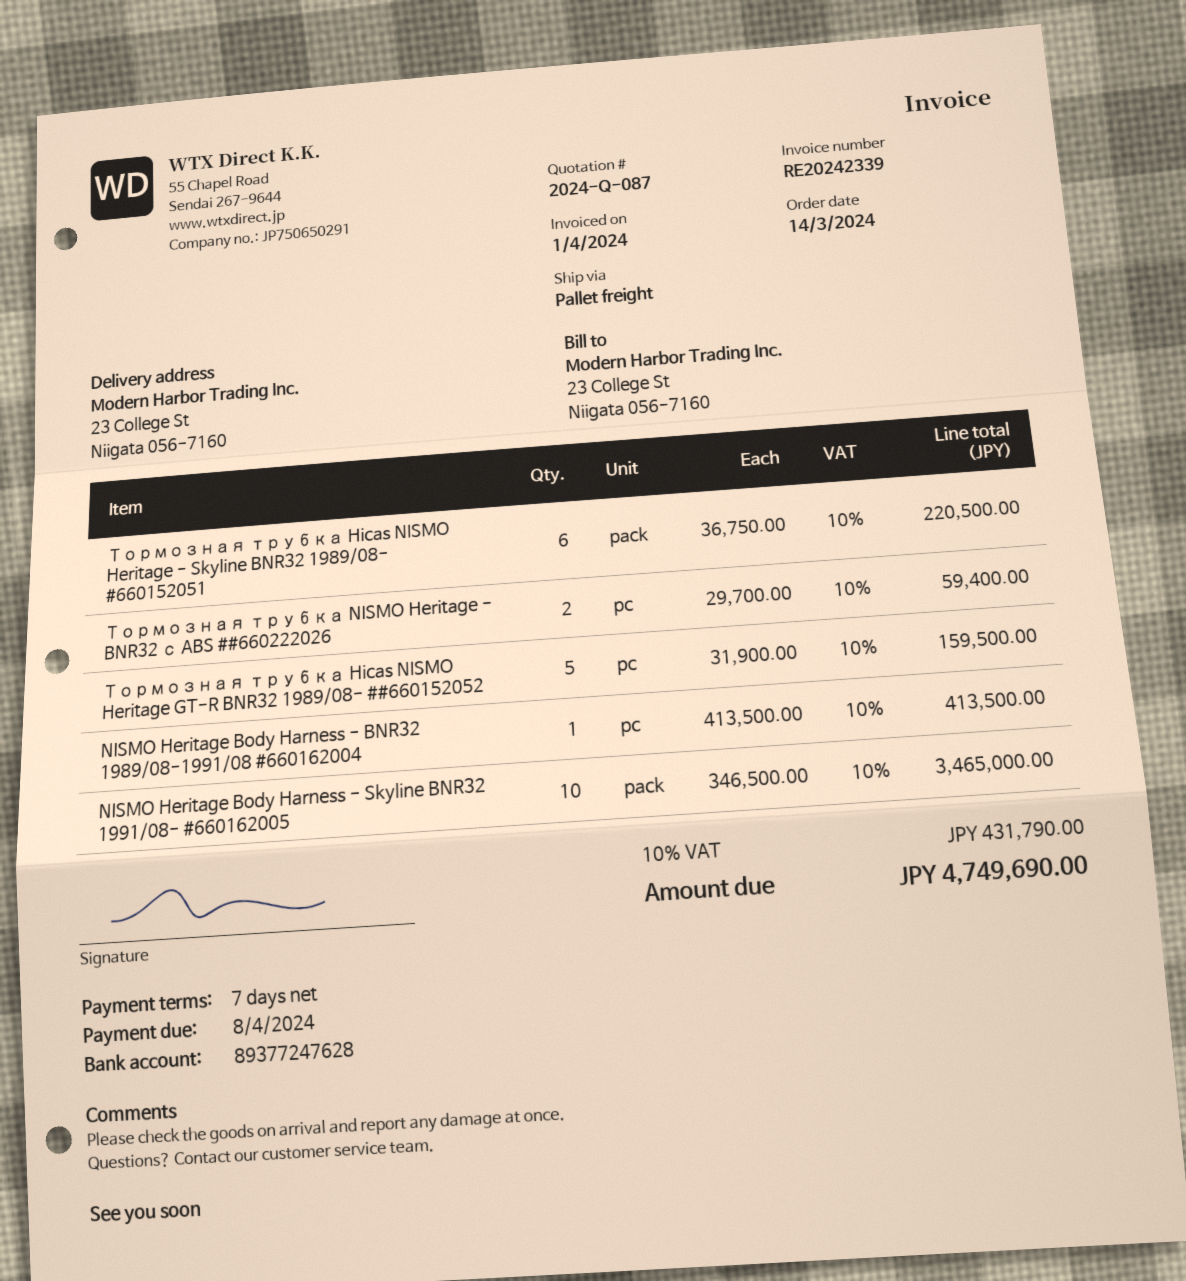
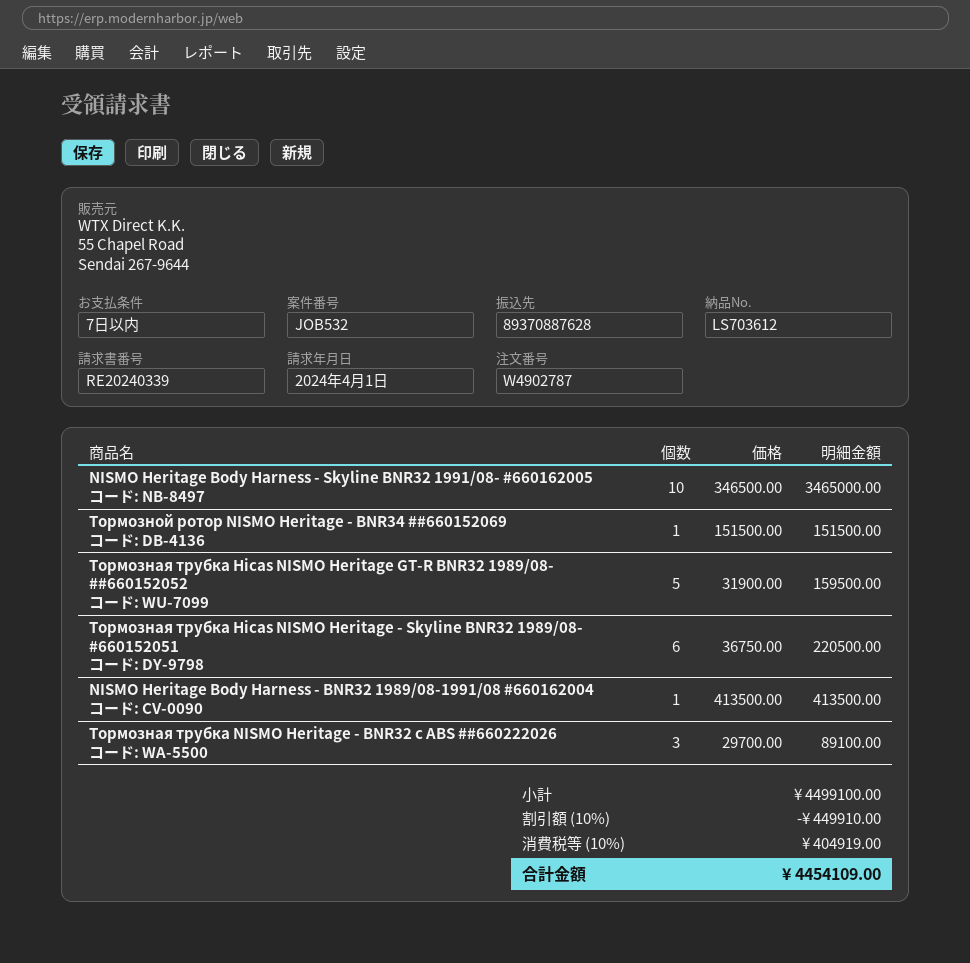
invoice number: RE20242339 -> RE20240339
bank account: 89377247628 -> 89370887628
Тормозная трубка NISMO Heritage - BNR32 с ABS ##660222026: 2 x 29700.00 = 59400.00 -> 3 x 29700.00 = 89100.00
Тормозной ротор NISMO Heritage - BNR34 ##660152069: none -> 1 x 151500.00 = 151500.00
discount: none -> 10% = 449910.00
tax: 10% = 431790.00 -> 10% = 404919.00
total: 4749690.00 -> 4454109.00

